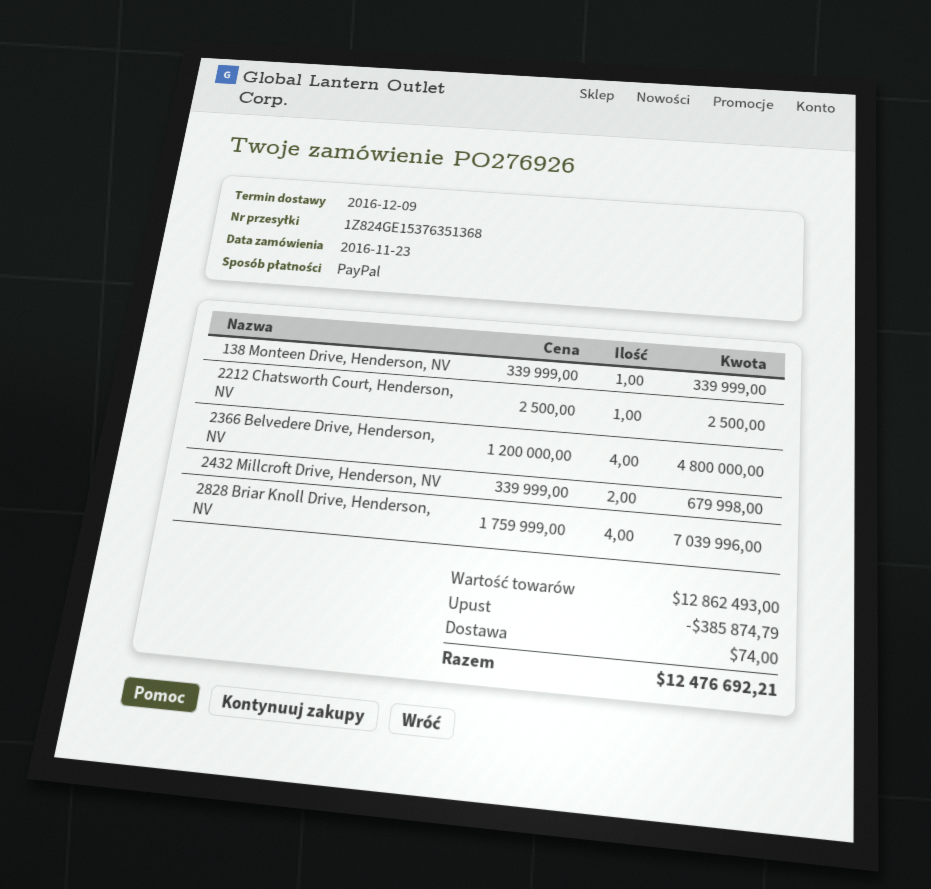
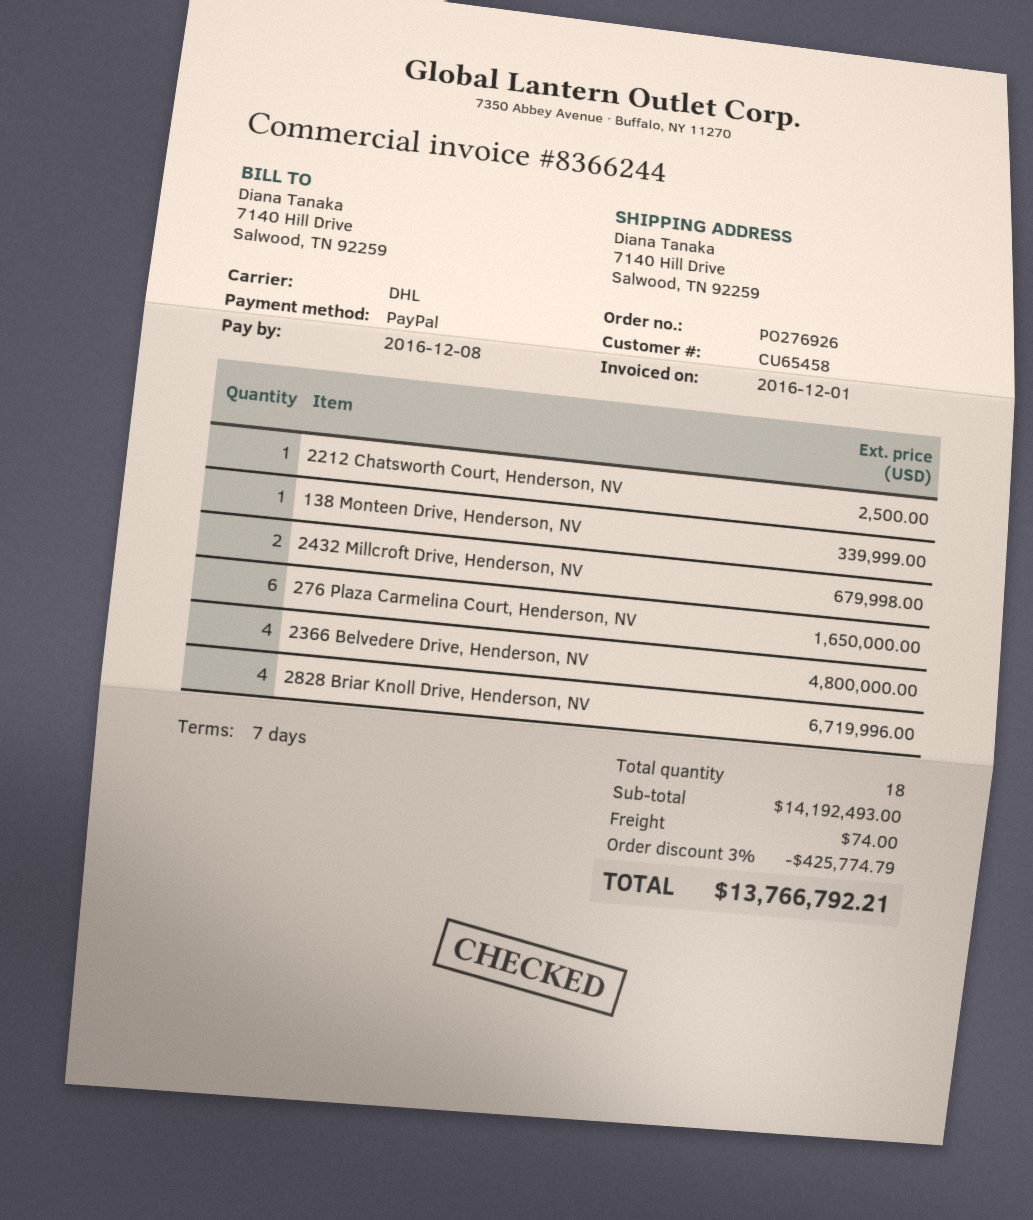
2828 Briar Knoll Drive, Henderson, NV: 4 for 7039996.00 -> 4 for 6719996.00
276 Plaza Carmelina Court, Henderson, NV: none -> 6 for 1650000.00
subtotal: 12862493.00 -> 14192493.00
discount: 385874.79 -> 425774.79
total: 12476692.21 -> 13766792.21

